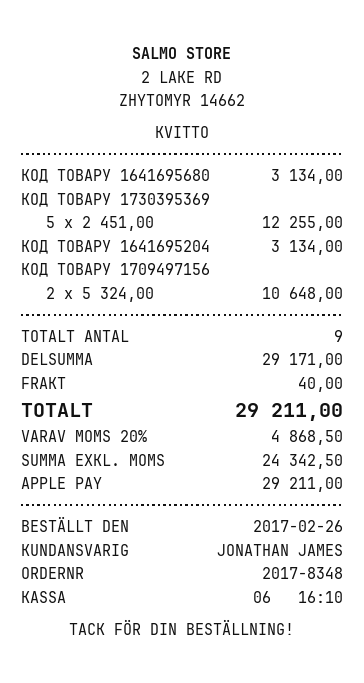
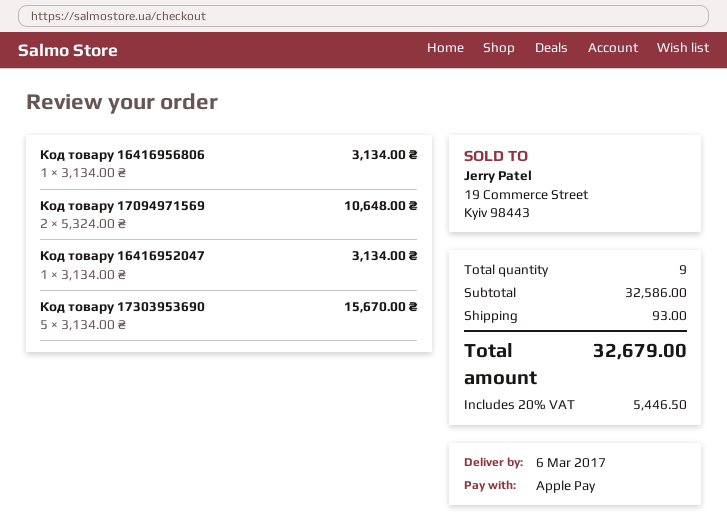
КОД ТОВАРУ 1730395369: 5 x 2451.00 = 12255.00 -> 5 x 3134.00 = 15670.00
subtotal: 29171.00 -> 32586.00
shipping: 40.00 -> 93.00
tax: 20% = 4868.50 -> 20% = 5446.50
total: 29211.00 -> 32679.00

